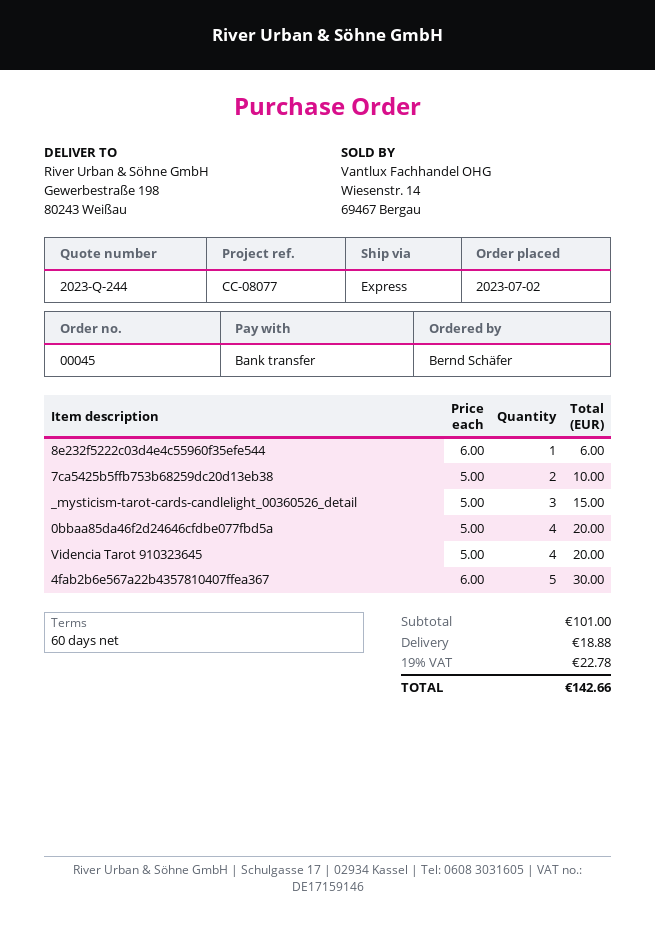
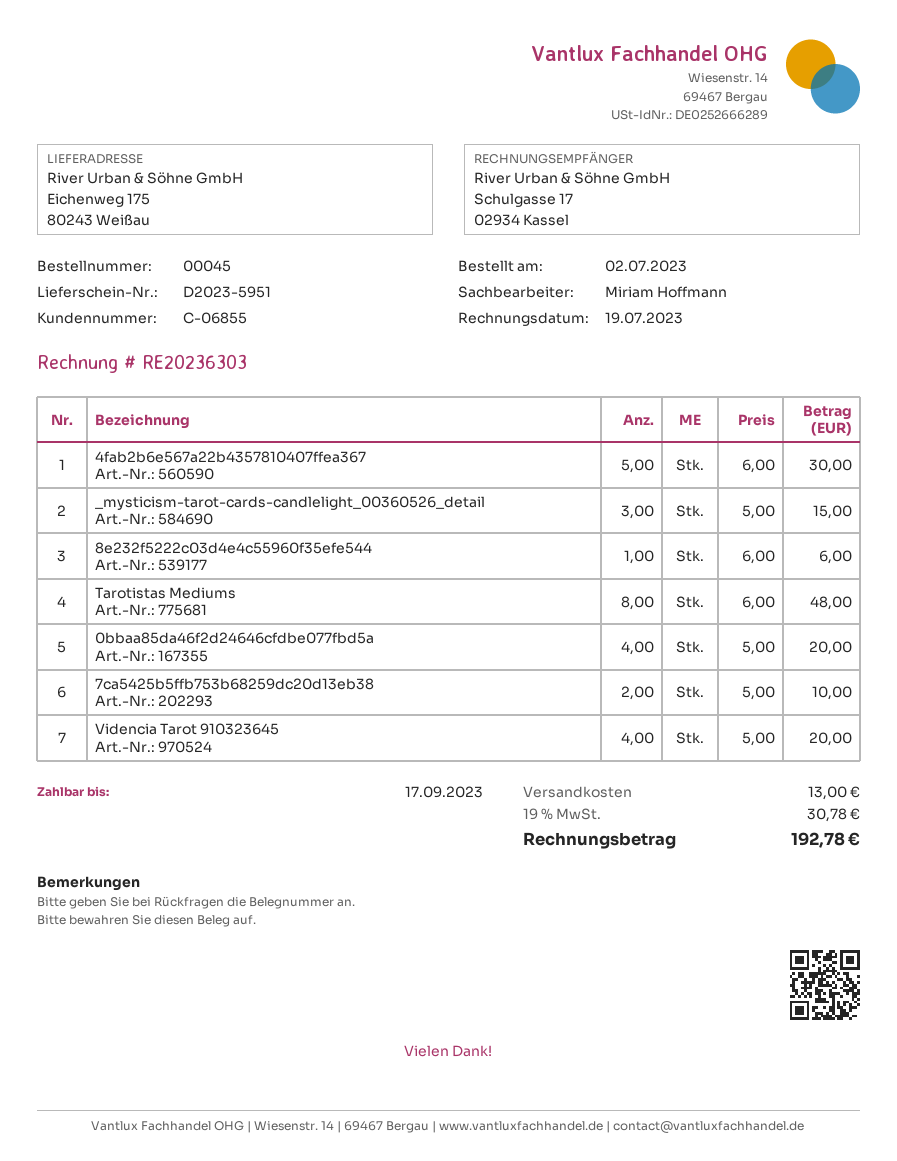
ship to: Gewerbestraße 198, 80243 Weißau -> Eichenweg 175, 80243 Weißau
Tarotistas Mediums: none -> 8 x 6.00 = 48.00
shipping: 18.88 -> 13.00
tax: 19% = 22.78 -> 19% = 30.78
total: 142.66 -> 192.78

